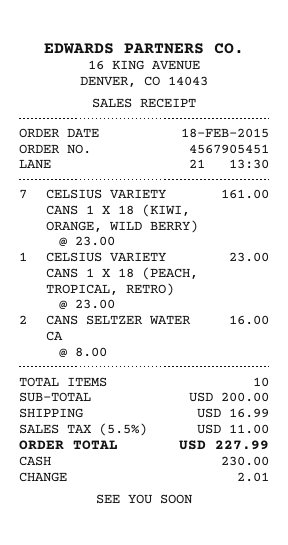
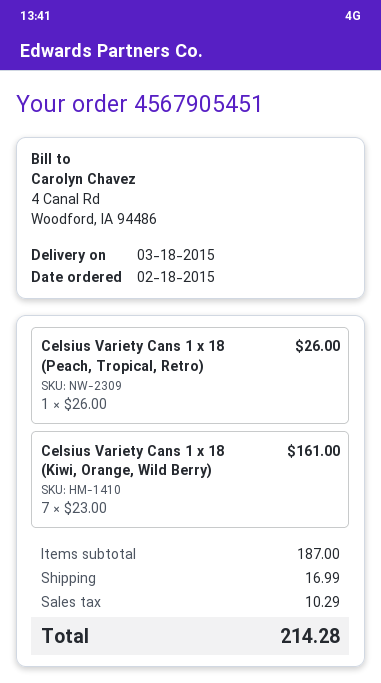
CELSIUS VARIETY CANS 1 X 18 (PEACH, TROPICAL, RETRO): 1 x 23.00 = 23.00 -> 1 x 26.00 = 26.00
CANS SELTZER WATER CA: 2 x 8.00 = 16.00 -> none
subtotal: 200.00 -> 187.00
tax: 11.00 -> 10.29
total: 227.99 -> 214.28

